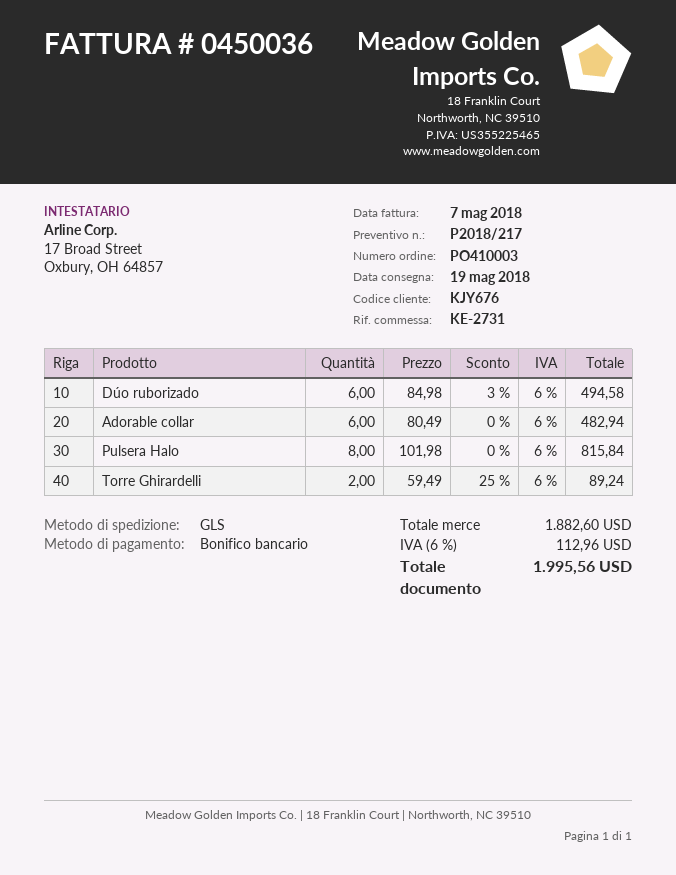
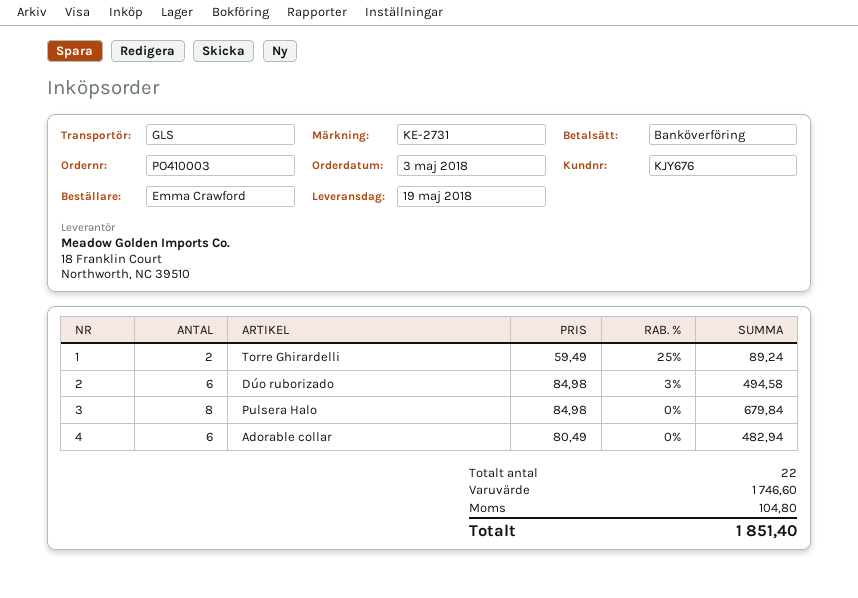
Pulsera Halo: 8 x 101.98 = 815.84 -> 8 x 84.98 = 679.84
subtotal: 1882.60 -> 1746.60
tax: 112.96 -> 104.80
total: 1995.56 -> 1851.40

